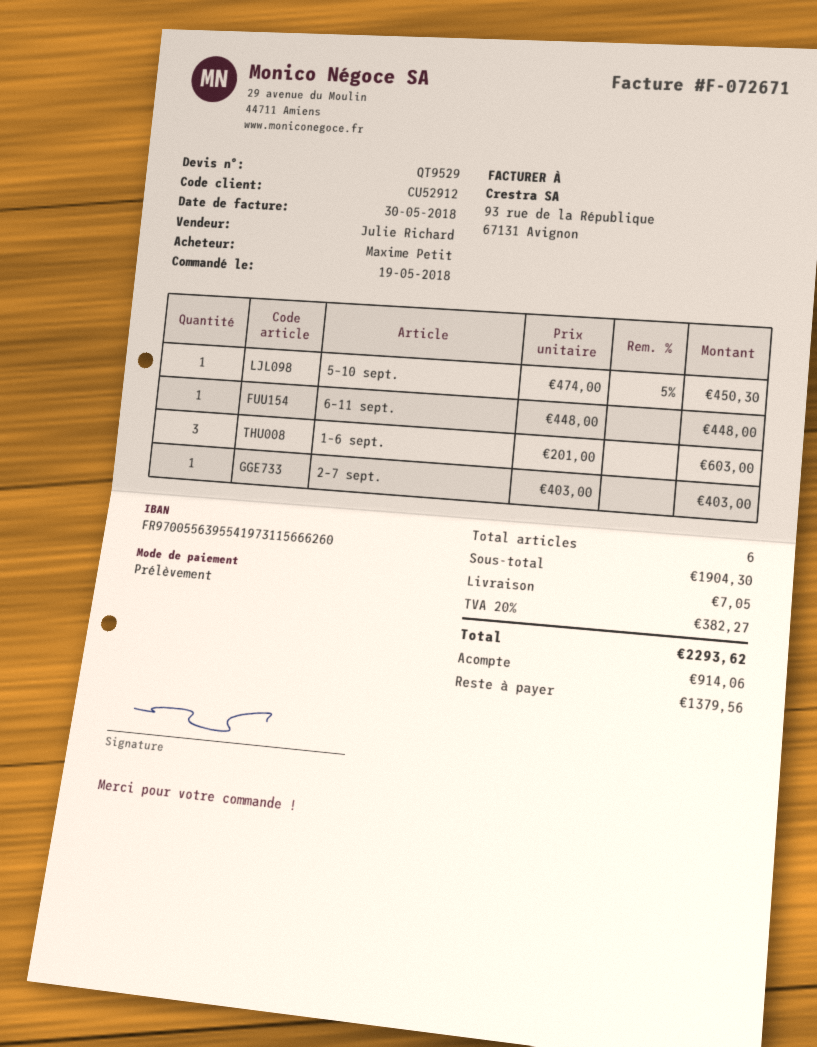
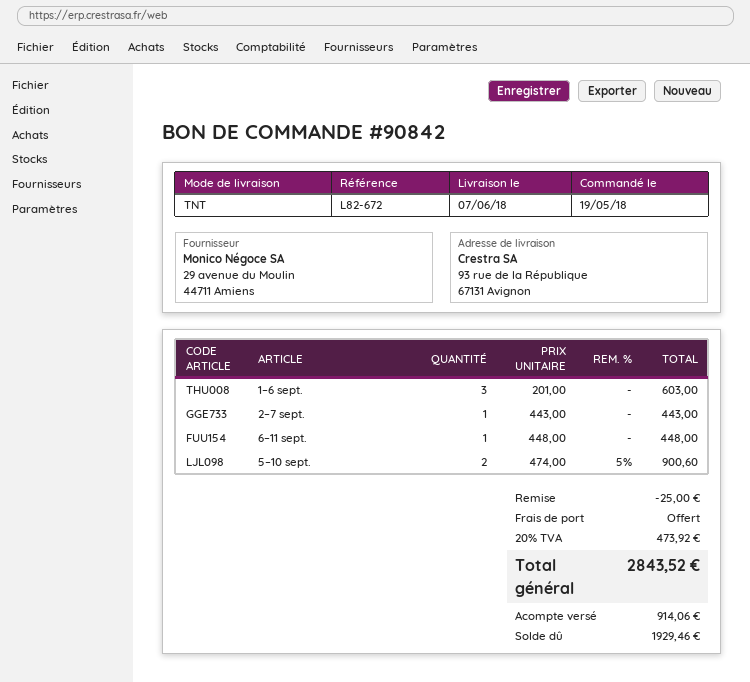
5–10 sept.: 1 x 474.00 - 5% = 450.30 -> 2 x 474.00 - 5% = 900.60
2–7 sept.: 1 x 403.00 = 403.00 -> 1 x 443.00 = 443.00
discount: none -> 25.00
shipping: 7.05 -> 0.00
tax: 20% = 382.27 -> 20% = 473.92
total: 2293.62 -> 2843.52
balance: 1379.56 -> 1929.46

